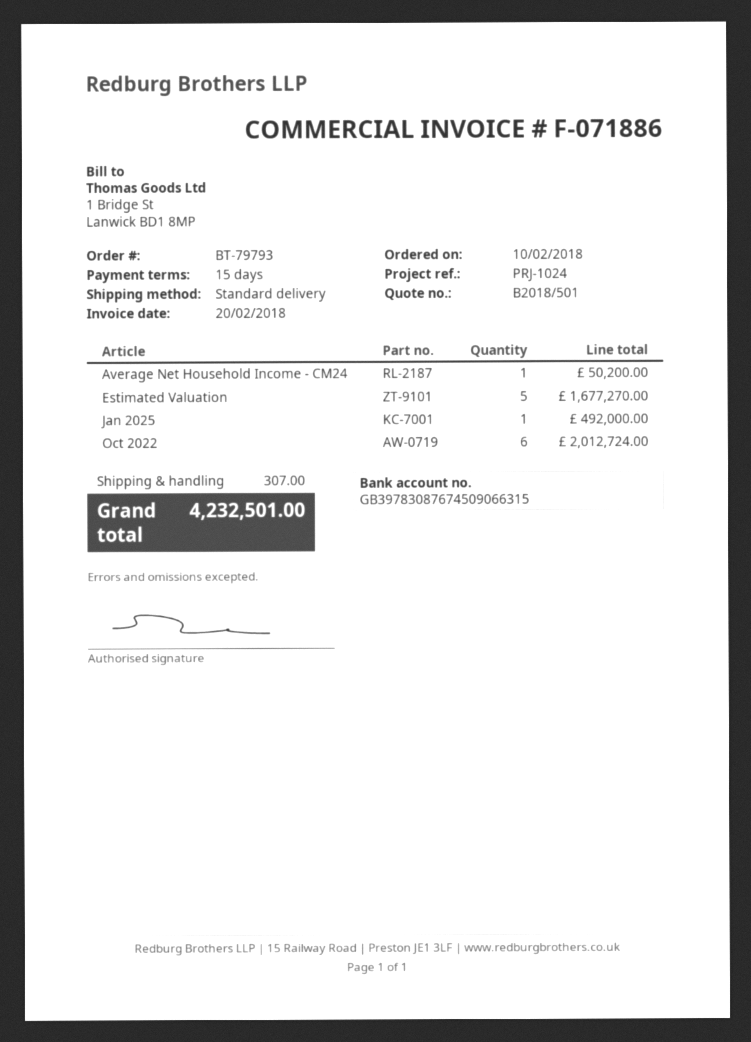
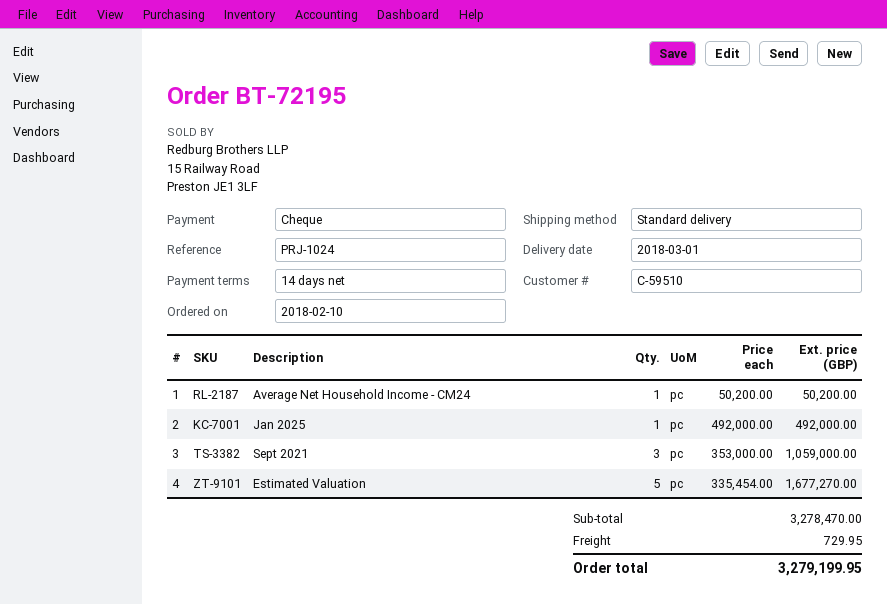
order number: BT-79793 -> BT-72195
payment terms: 15 days -> 14 days
Oct 2022: 6 for 2012724.00 -> none
Sept 2021: none -> 3 for 1059000.00
shipping: 307.00 -> 729.95
total: 4232501.00 -> 3279199.95

